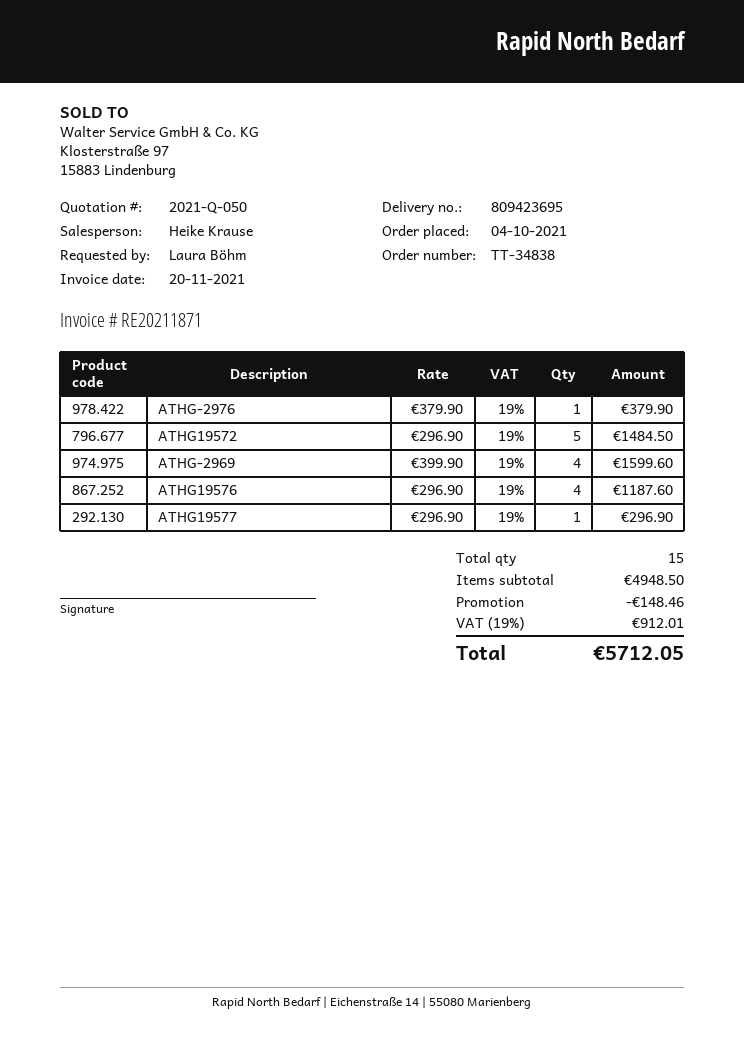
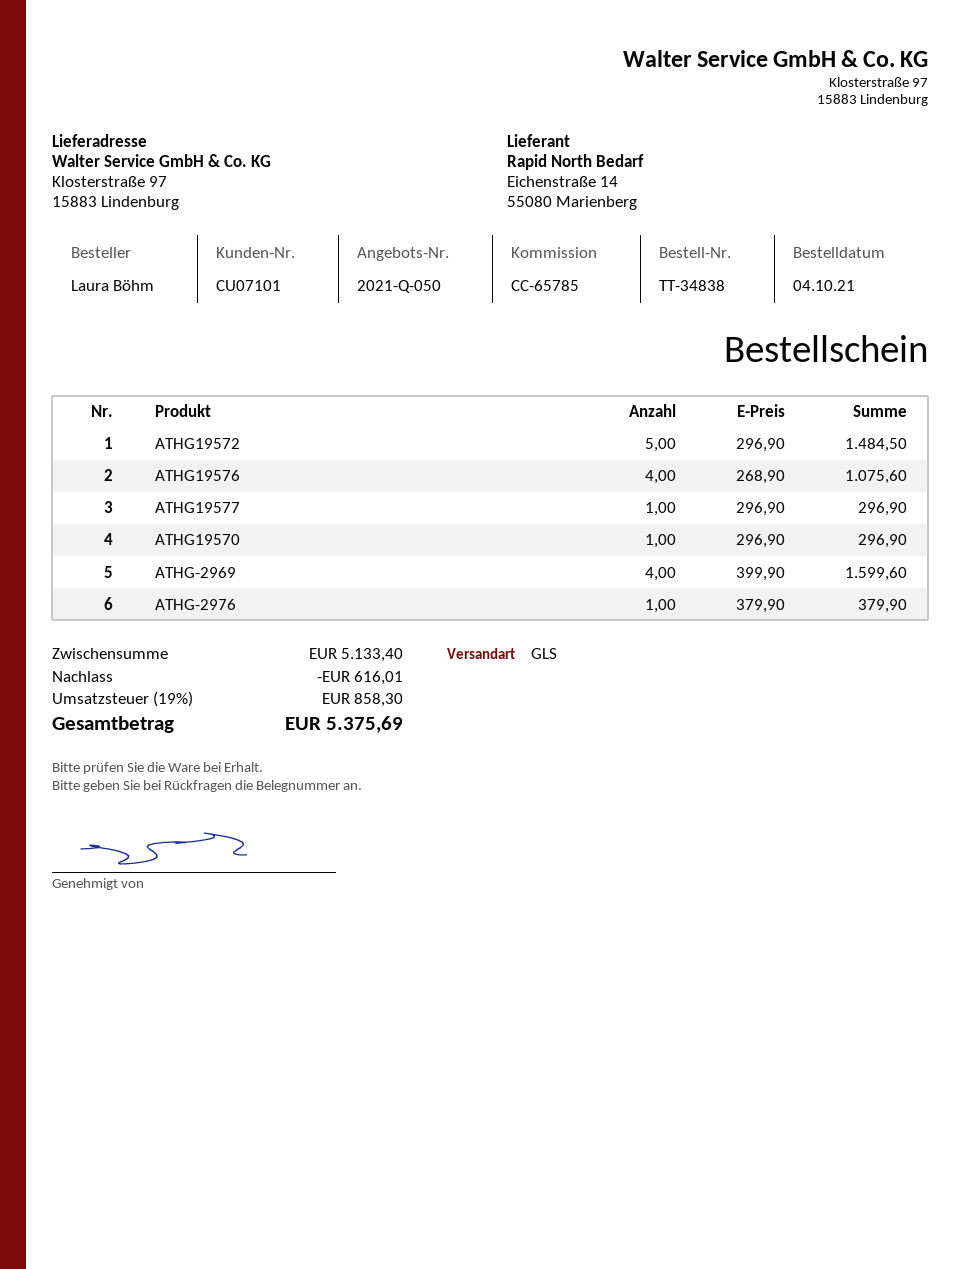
ATHG19576: 4 x 296.90 = 1187.60 -> 4 x 268.90 = 1075.60
ATHG19570: none -> 1 x 296.90 = 296.90
subtotal: 4948.50 -> 5133.40
discount: 148.46 -> 616.01
tax: 19% = 912.01 -> 19% = 858.30
total: 5712.05 -> 5375.69

